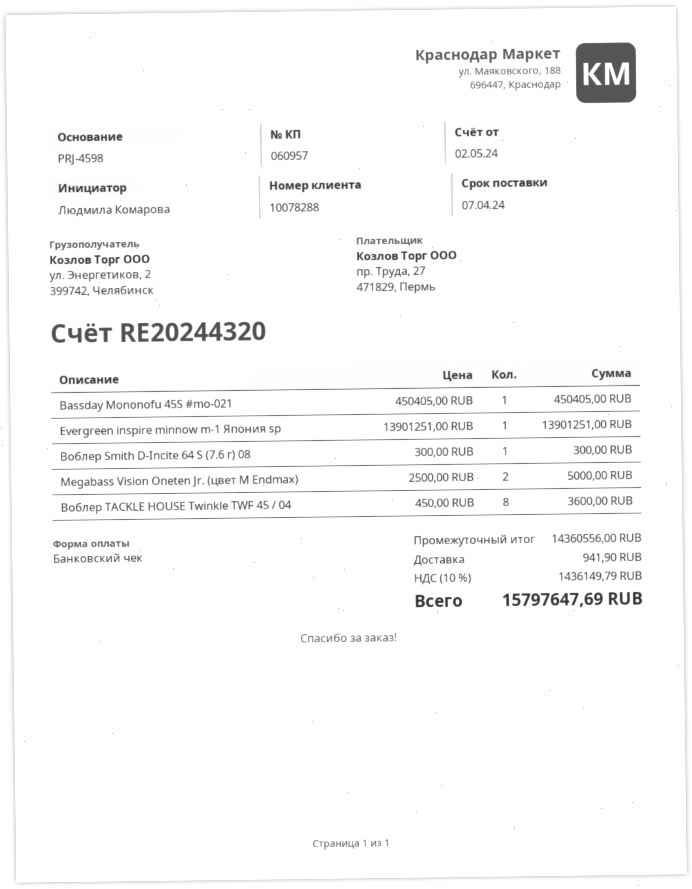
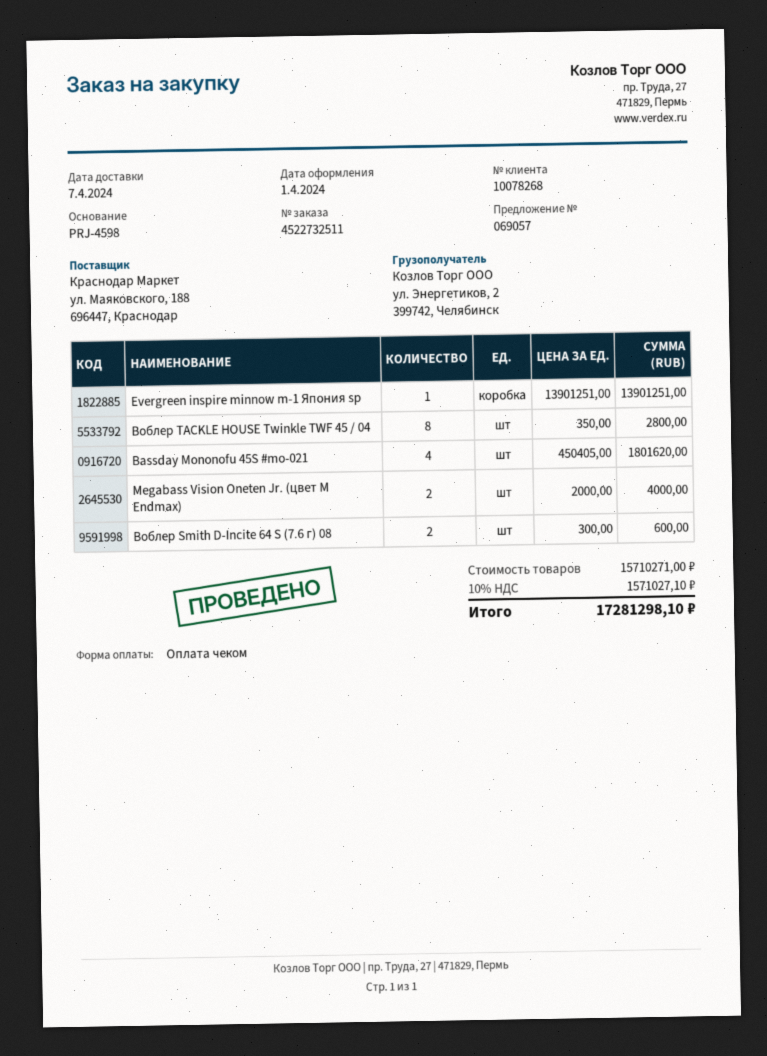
quote number: 060957 -> 069057
customer number: 10078288 -> 10078268
Bassday Mononofu 45S #mo-021: 1 x 450405.00 = 450405.00 -> 4 x 450405.00 = 1801620.00
Воблер Smith D-Incite 64 S (7.6 г) 08: 1 x 300.00 = 300.00 -> 2 x 300.00 = 600.00
Megabass Vision Oneten Jr. (цвет M Endmax): 2 x 2500.00 = 5000.00 -> 2 x 2000.00 = 4000.00
Воблер TACKLE HOUSE Twinkle TWF 45 / 04: 8 x 450.00 = 3600.00 -> 8 x 350.00 = 2800.00
subtotal: 14360556.00 -> 15710271.00
shipping: 941.90 -> none
tax: 10% = 1436149.79 -> 10% = 1571027.10
total: 15797647.69 -> 17281298.10

